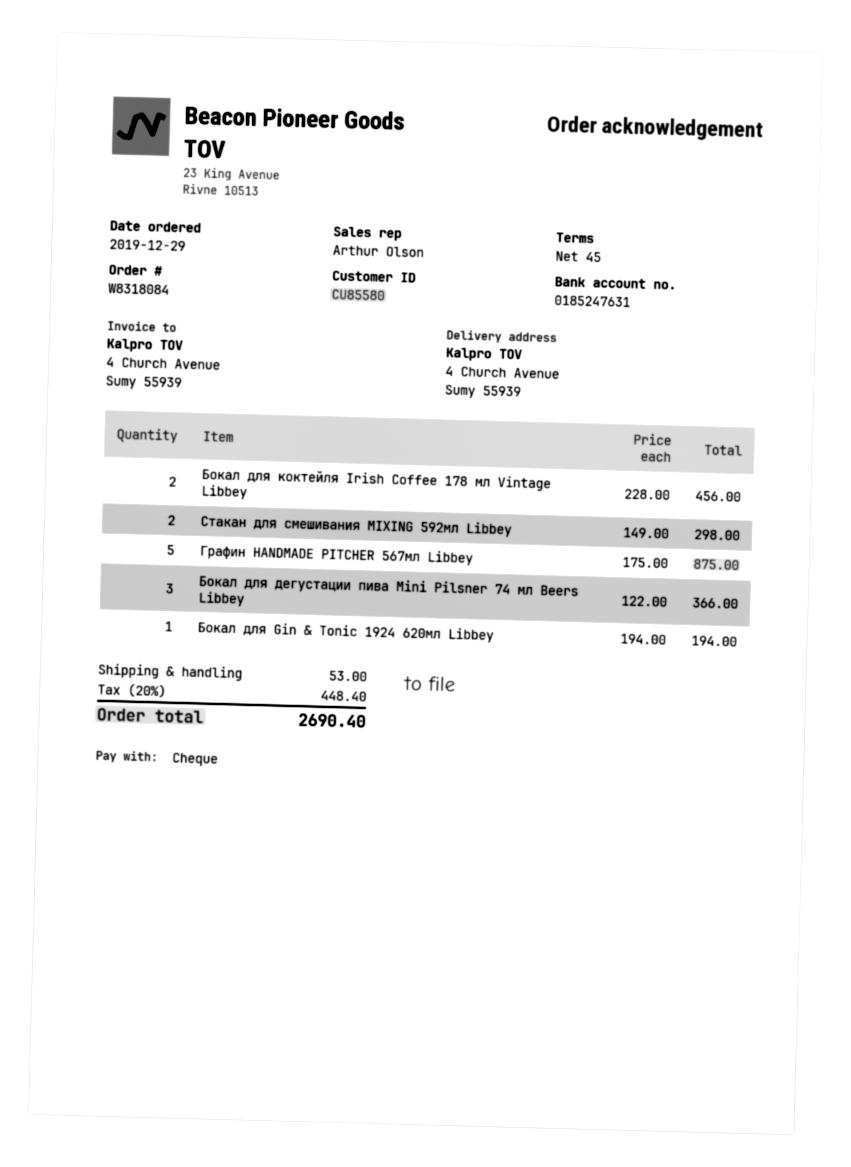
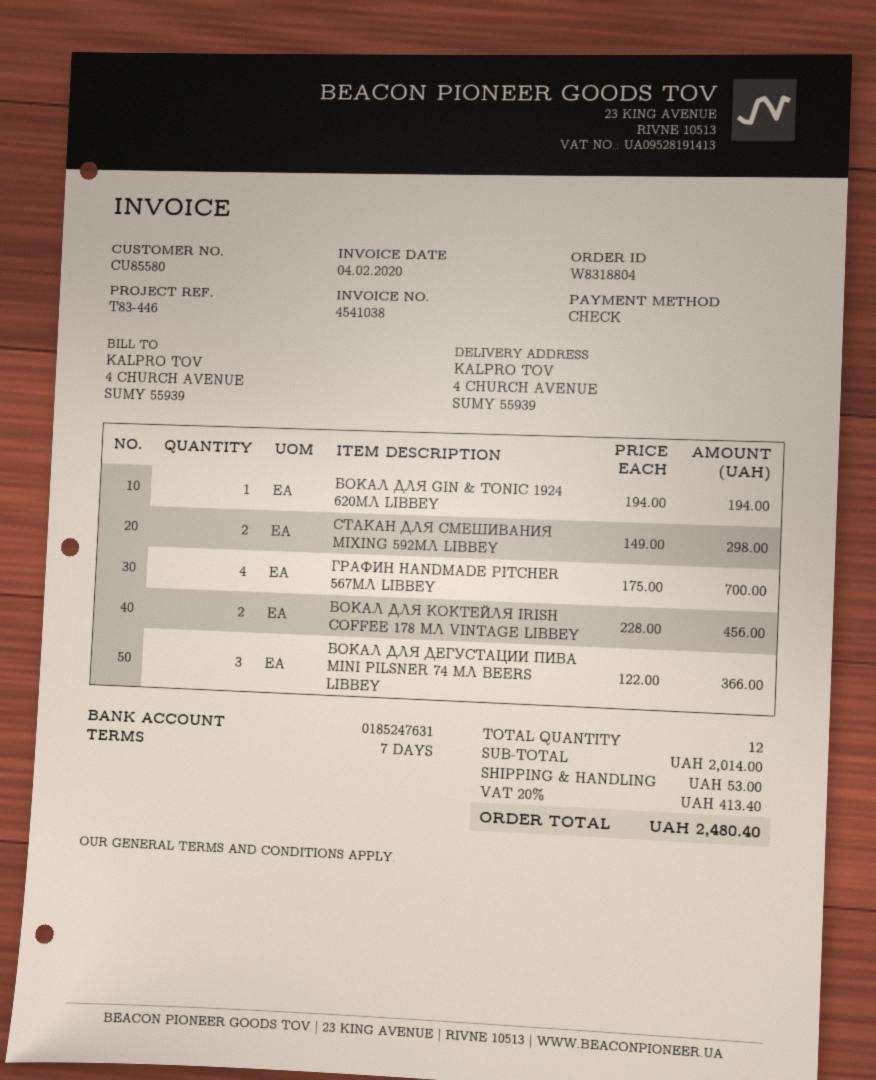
order number: W8318084 -> W8318804
payment terms: 45 days -> 7 days
Графин HANDMADE PITCHER 567мл Libbey: 5 x 175.00 = 875.00 -> 4 x 175.00 = 700.00
tax: 20% = 448.40 -> 20% = 413.40
total: 2690.40 -> 2480.40

